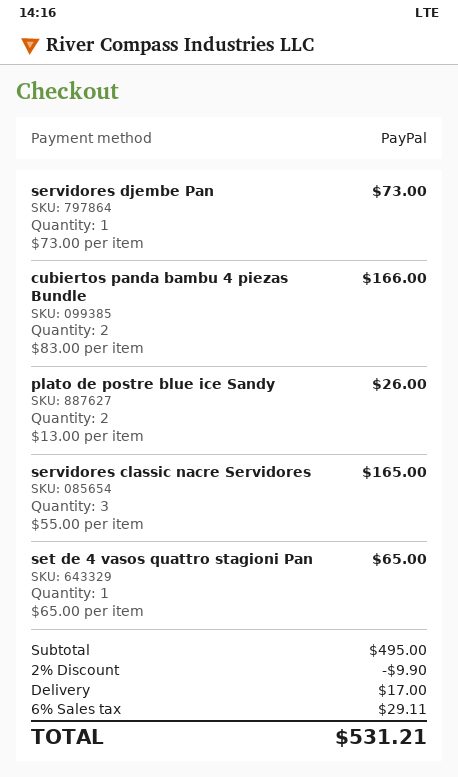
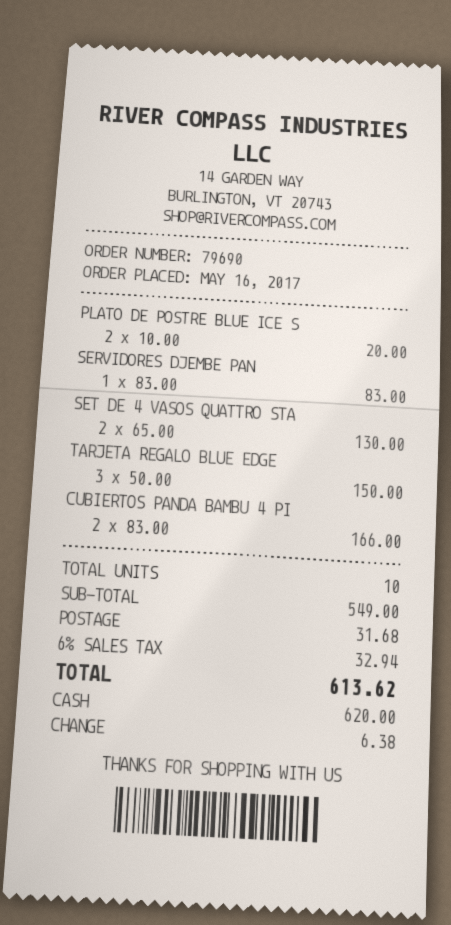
payment method: PayPal -> cash
servidores djembe Pan: 1 x 73.00 = 73.00 -> 1 x 83.00 = 83.00
plato de postre blue ice Sandy: 2 x 13.00 = 26.00 -> 2 x 10.00 = 20.00
servidores classic nacre Servidores: 3 x 55.00 = 165.00 -> none
set de 4 vasos quattro stagioni Pan: 1 x 65.00 = 65.00 -> 2 x 65.00 = 130.00
TARJETA REGALO BLUE EDGE: none -> 3 x 50.00 = 150.00
subtotal: 495.00 -> 549.00
discount: 2% = 9.90 -> none
shipping: 17.00 -> 31.68
tax: 6% = 29.11 -> 6% = 32.94
total: 531.21 -> 613.62

